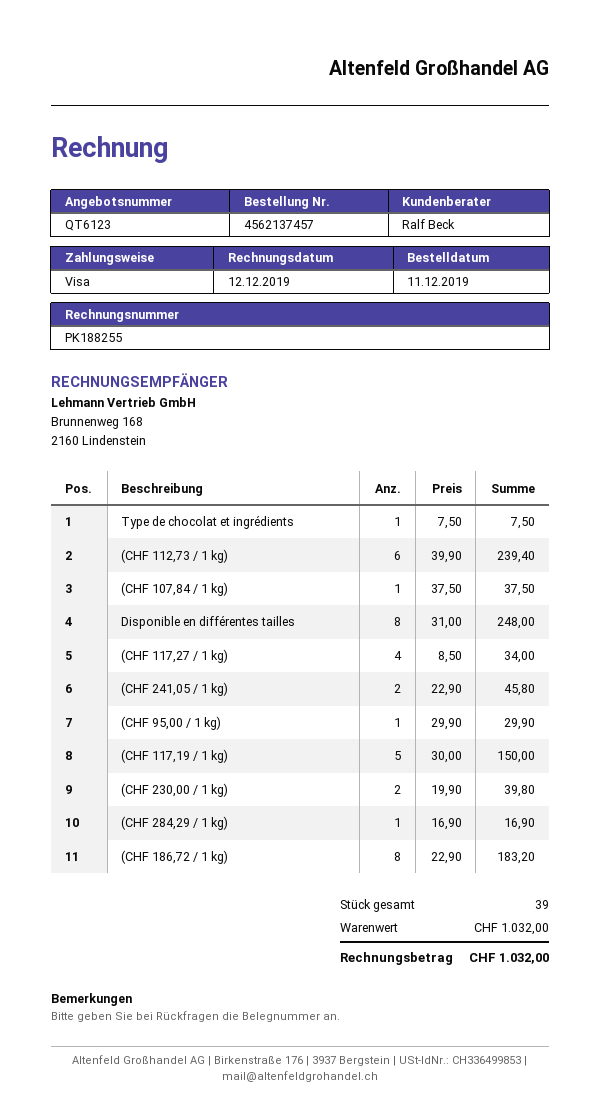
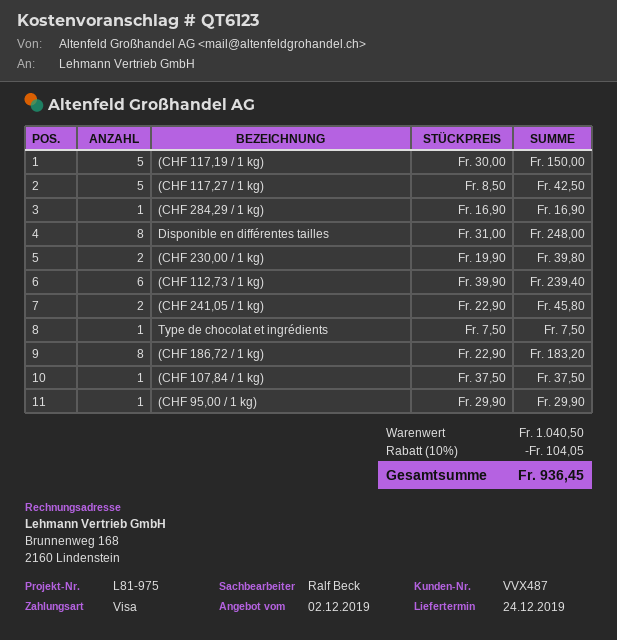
(CHF 117,27 / 1 kg): 4 x 8.50 = 34.00 -> 5 x 8.50 = 42.50
subtotal: 1032.00 -> 1040.50
discount: none -> 10% = 104.05
total: 1032.00 -> 936.45

